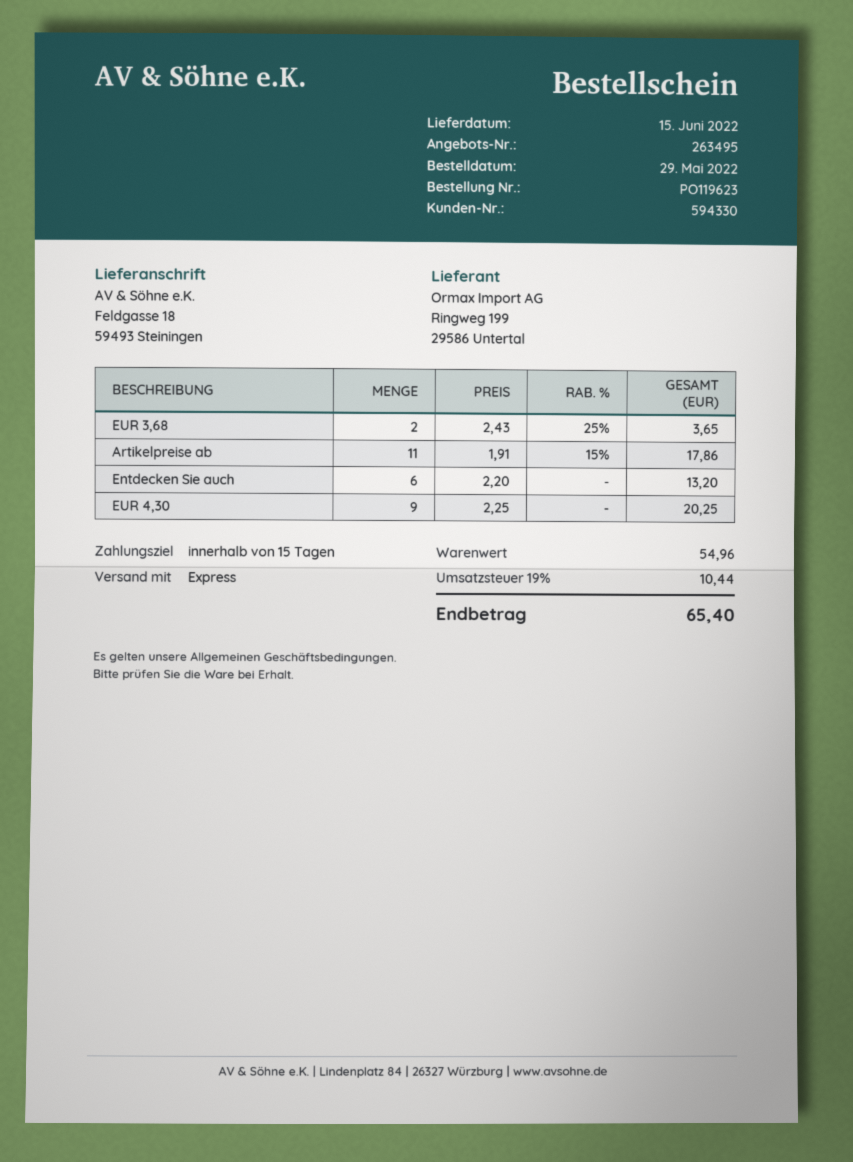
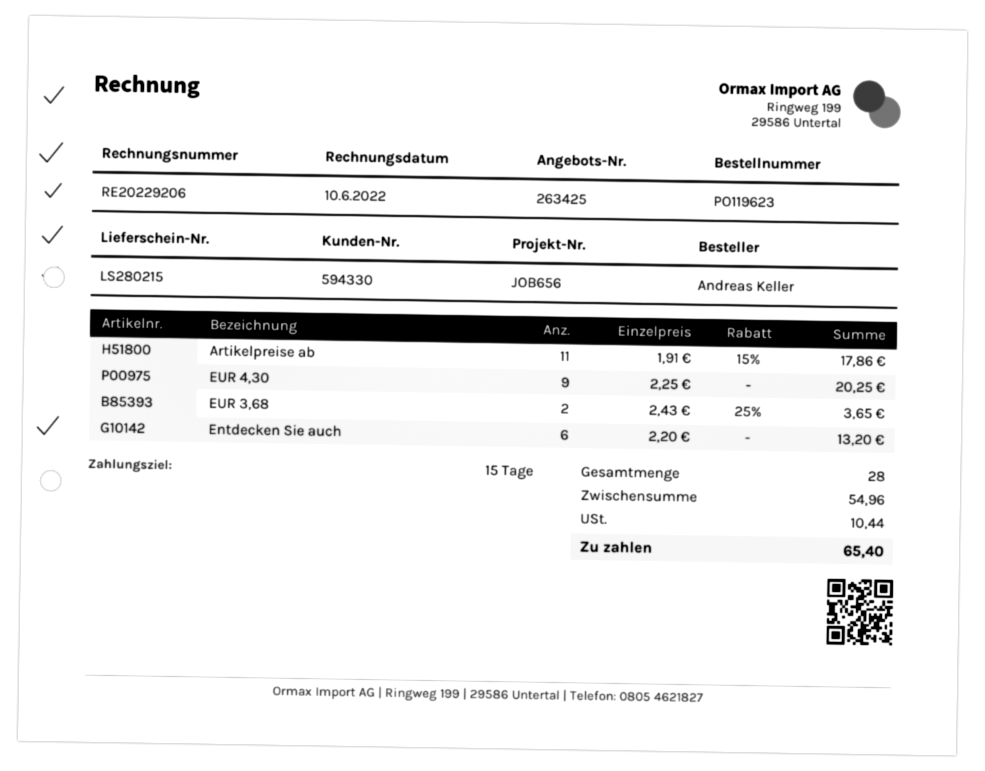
quote number: 263495 -> 263425

